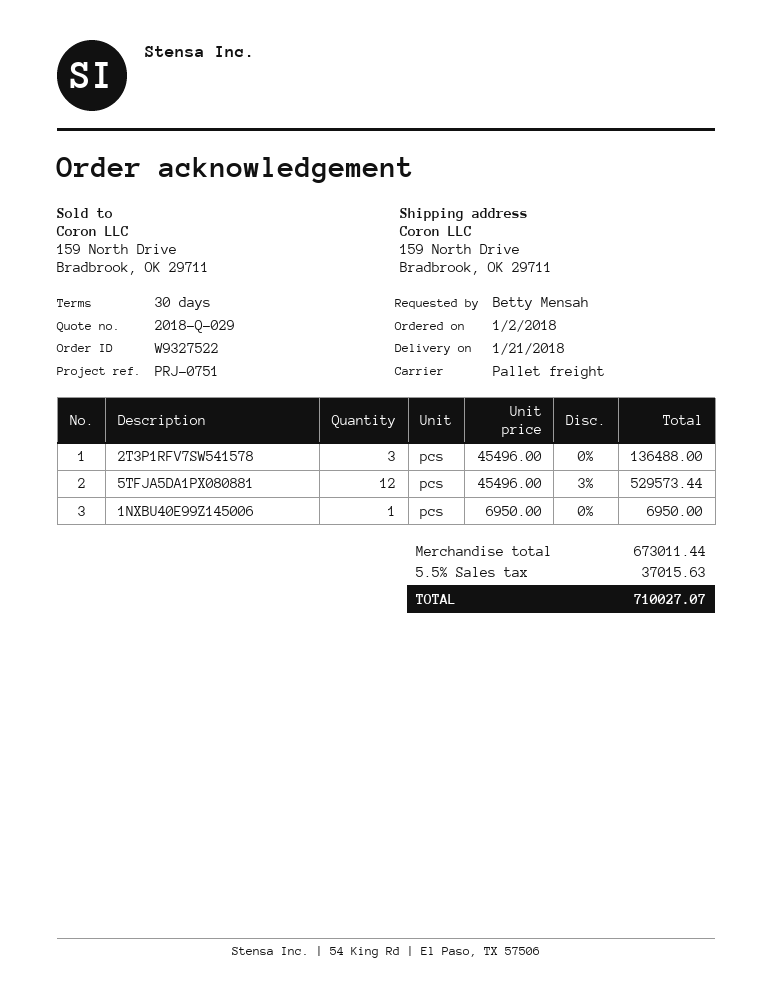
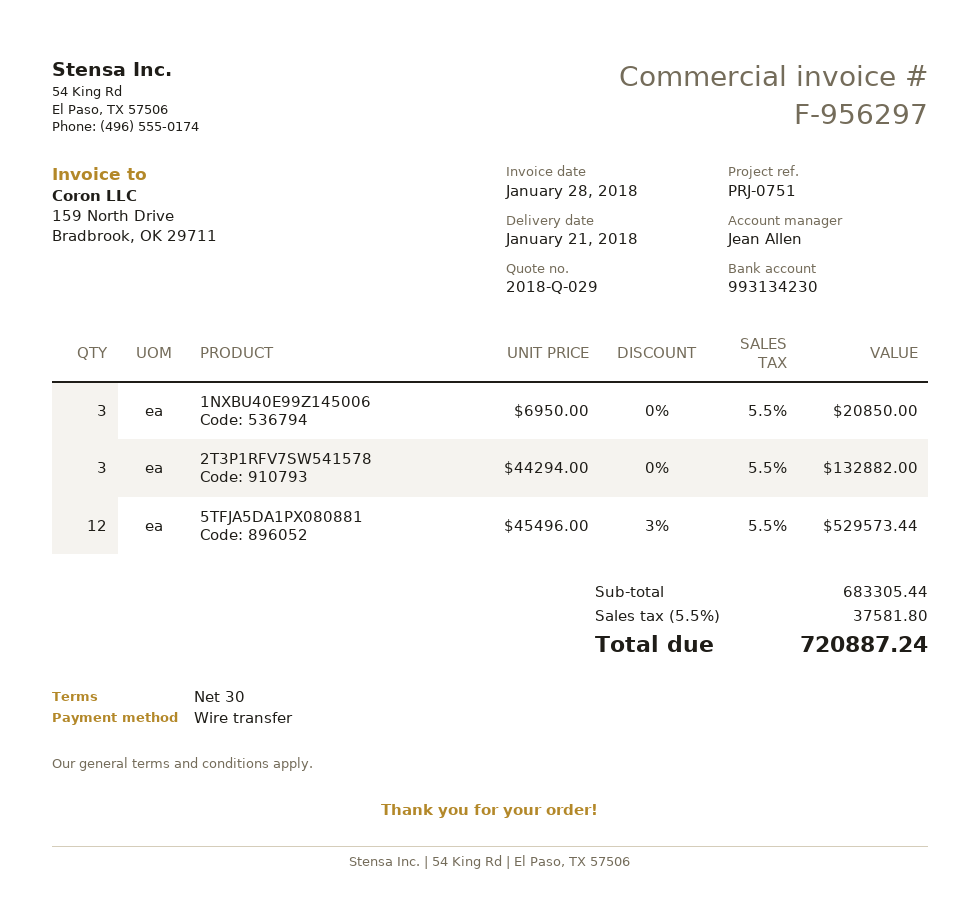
2T3P1RFV7SW541578: 3 x 45496.00 = 136488.00 -> 3 x 44294.00 = 132882.00
1NXBU40E99Z145006: 1 x 6950.00 = 6950.00 -> 3 x 6950.00 = 20850.00
subtotal: 673011.44 -> 683305.44
tax: 5.5% = 37015.63 -> 5.5% = 37581.80
total: 710027.07 -> 720887.24

